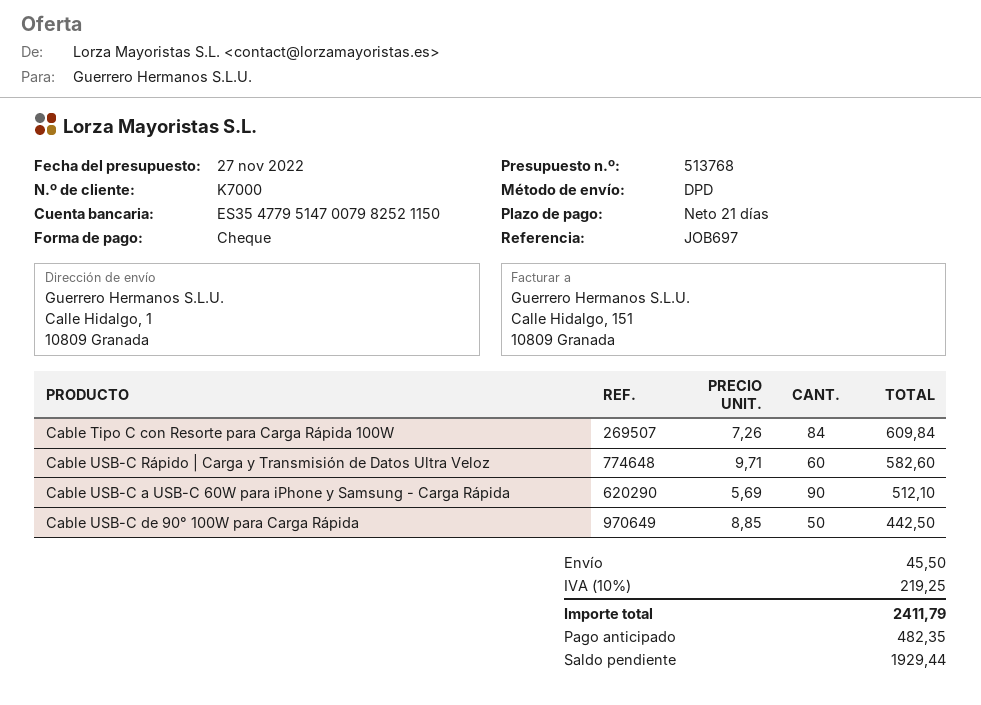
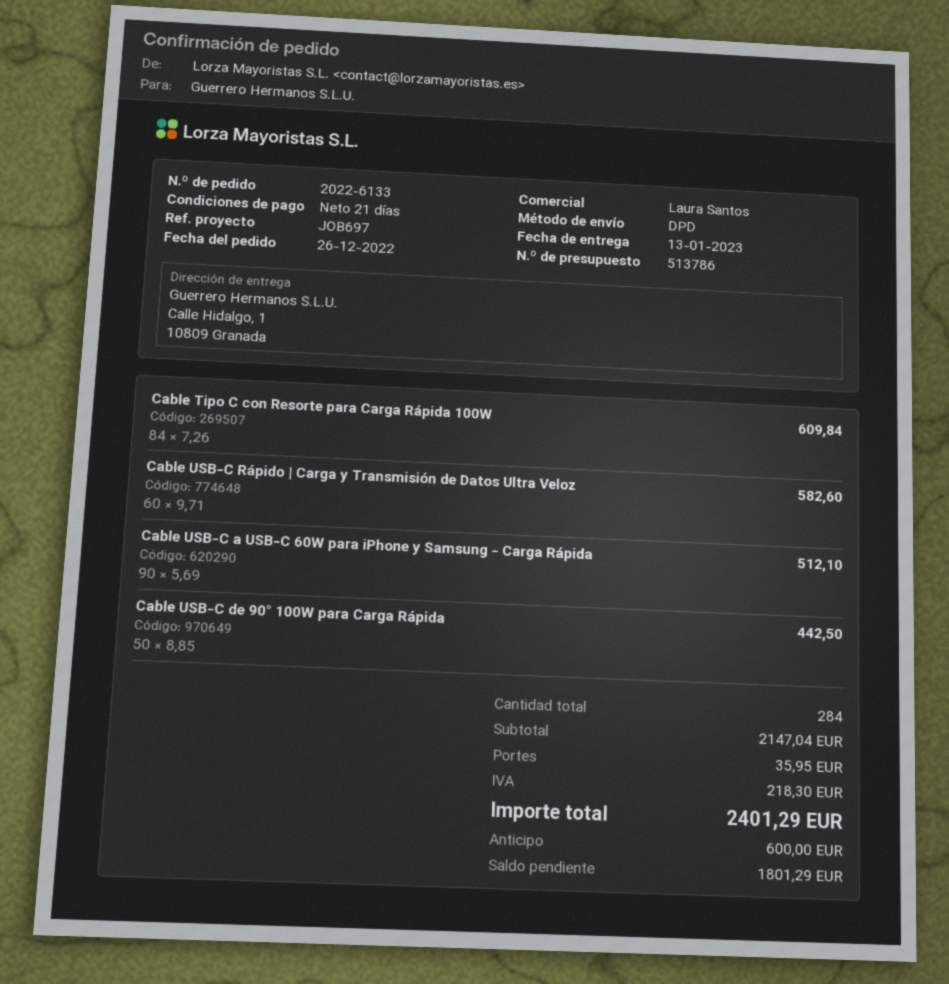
quote number: 513768 -> 513786
shipping: 45.50 -> 35.95
tax: 219.25 -> 218.30
total: 2411.79 -> 2401.29
deposit: 482.35 -> 600.00
balance: 1929.44 -> 1801.29

